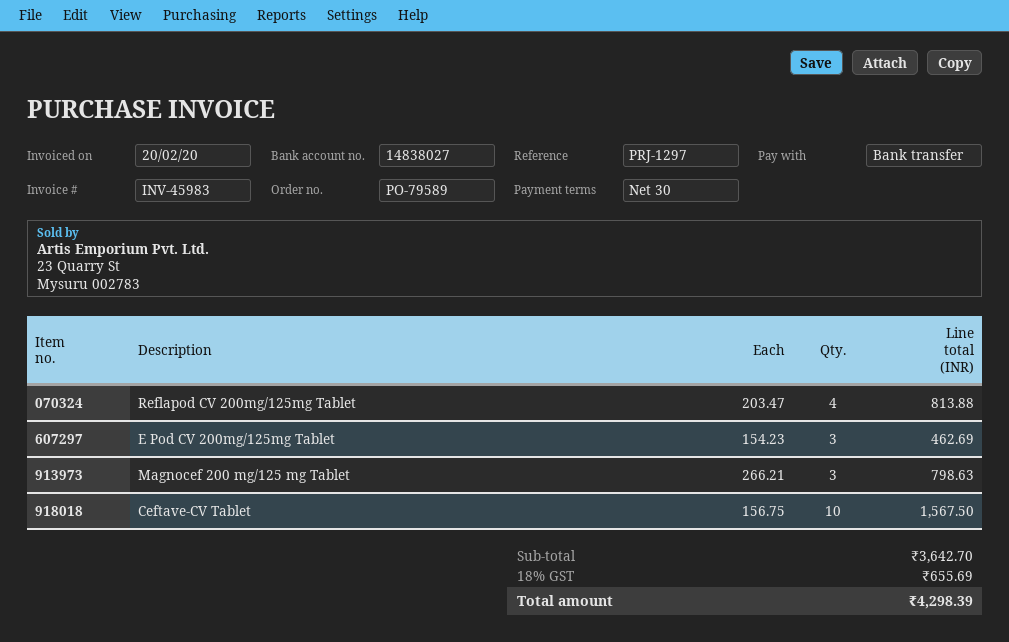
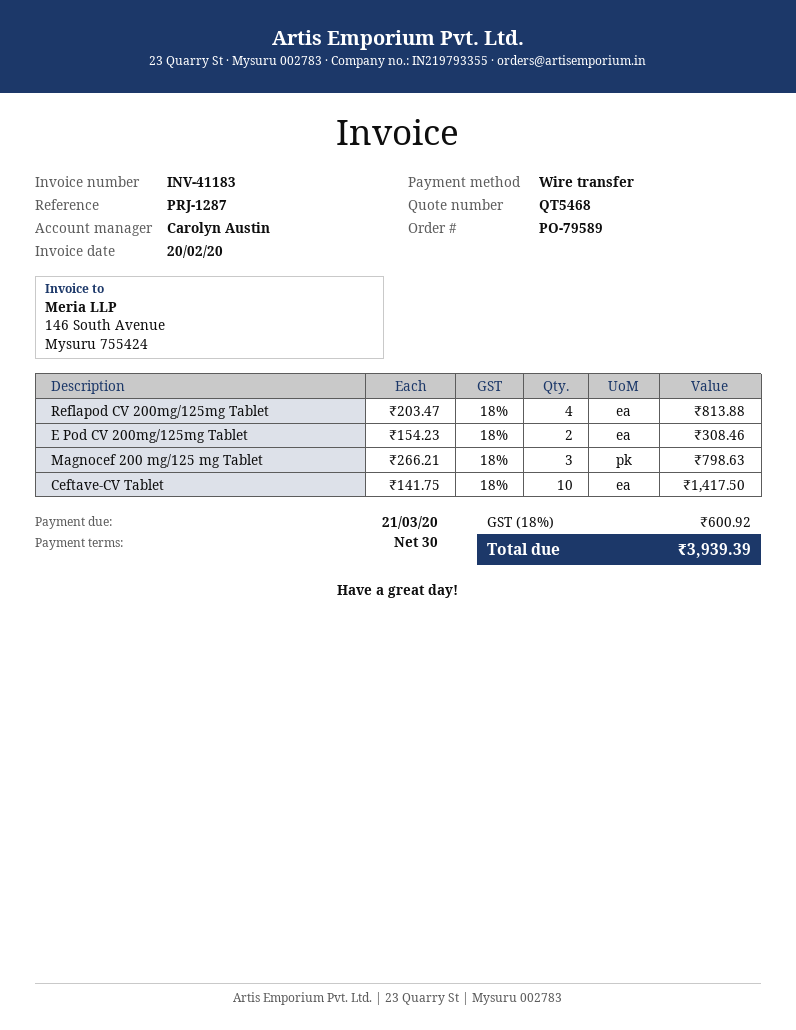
invoice number: INV-45983 -> INV-41183
reference: PRJ-1297 -> PRJ-1287
E Pod CV 200mg/125mg Tablet: 3 x 154.23 = 462.69 -> 2 x 154.23 = 308.46
Ceftave-CV Tablet: 10 x 156.75 = 1567.50 -> 10 x 141.75 = 1417.50
tax: 18% = 655.69 -> 18% = 600.92
total: 4298.39 -> 3939.39

